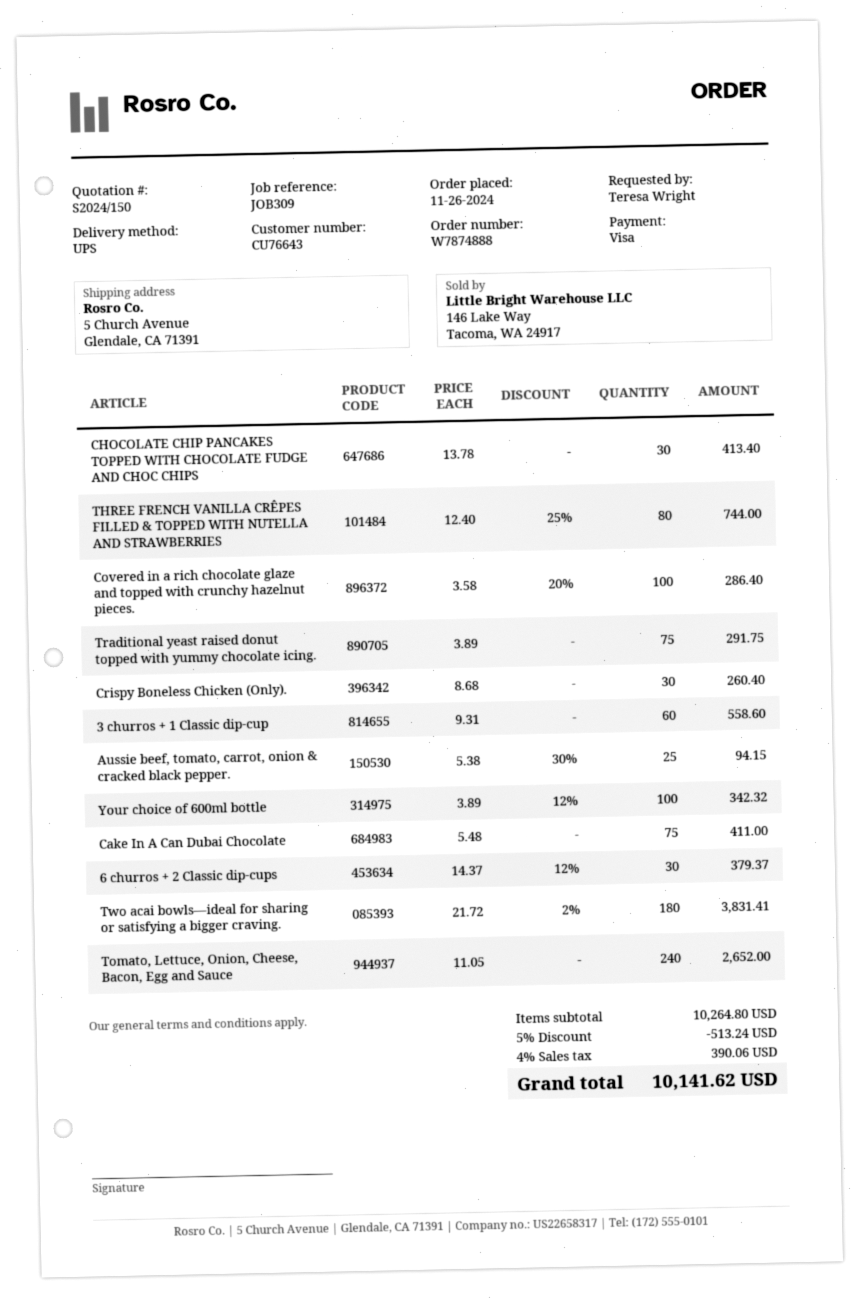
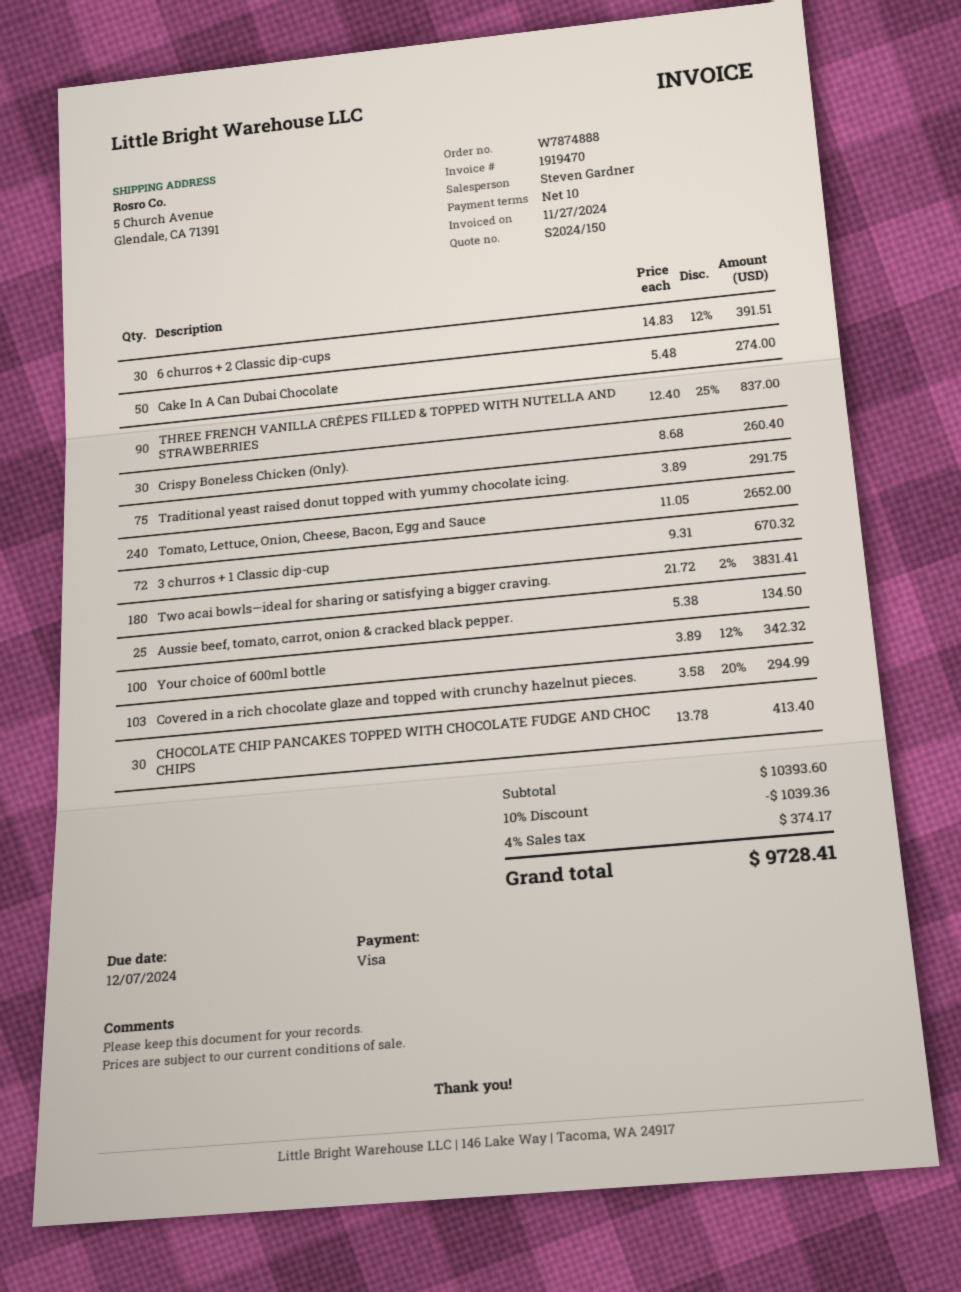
THREE FRENCH VANILLA CRÊPES FILLED & TOPPED WITH NUTELLA AND STRAWBERRIES: 80 x 12.40 - 25% = 744.00 -> 90 x 12.40 - 25% = 837.00
Covered in a rich chocolate glaze and topped with crunchy hazelnut pieces.: 100 x 3.58 - 20% = 286.40 -> 103 x 3.58 - 20% = 294.99
3 churros + 1 Classic dip-cup: 60 x 9.31 = 558.60 -> 72 x 9.31 = 670.32
Aussie beef, tomato, carrot, onion & cracked black pepper.: 25 x 5.38 - 30% = 94.15 -> 25 x 5.38 = 134.50
Cake In A Can Dubai Chocolate: 75 x 5.48 = 411.00 -> 50 x 5.48 = 274.00
6 churros + 2 Classic dip-cups: 30 x 14.37 - 12% = 379.37 -> 30 x 14.83 - 12% = 391.51
subtotal: 10264.80 -> 10393.60
discount: 5% = 513.24 -> 10% = 1039.36
tax: 4% = 390.06 -> 4% = 374.17
total: 10141.62 -> 9728.41

